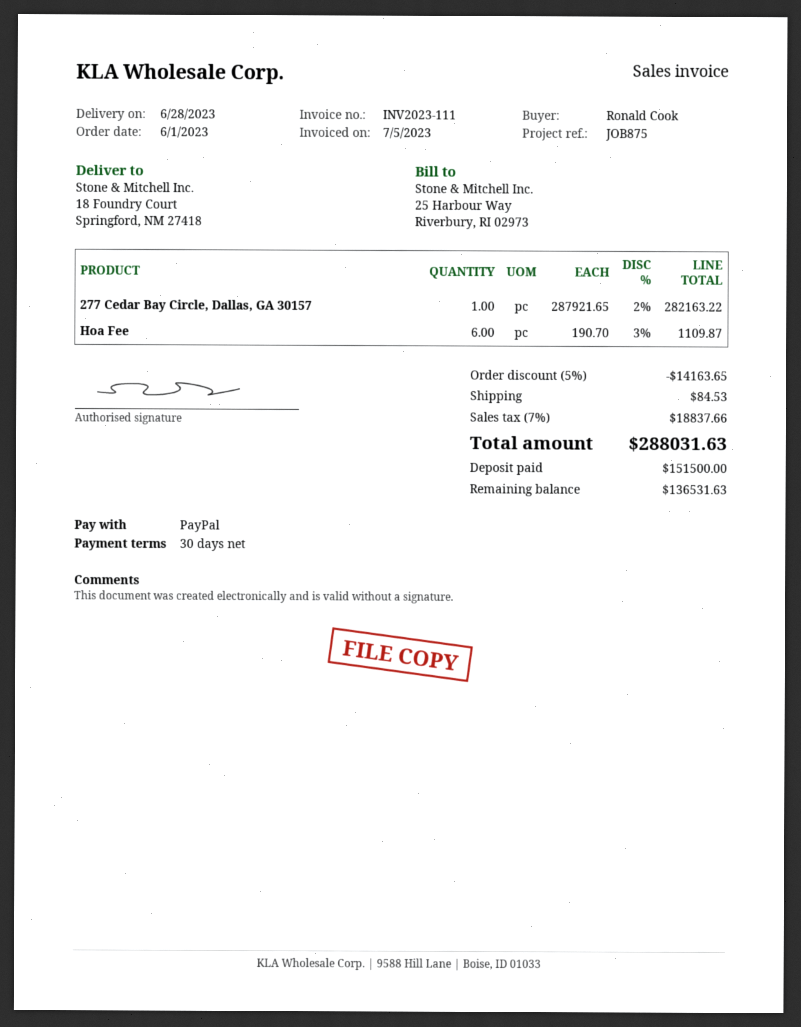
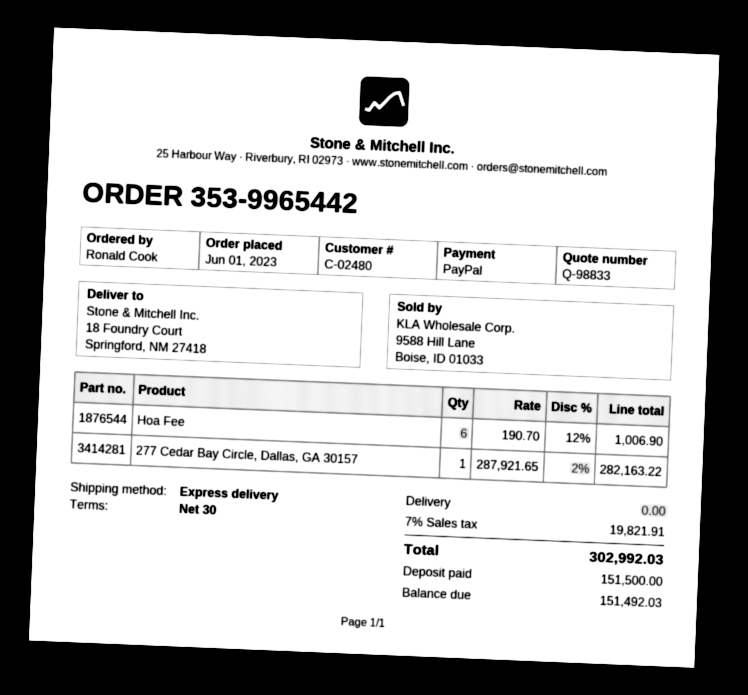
Hoa Fee: 6 x 190.70 - 3% = 1109.87 -> 6 x 190.70 - 12% = 1006.90
discount: 5% = 14163.65 -> none
shipping: 84.53 -> 0.00
tax: 7% = 18837.66 -> 7% = 19821.91
total: 288031.63 -> 302992.03
balance: 136531.63 -> 151492.03

